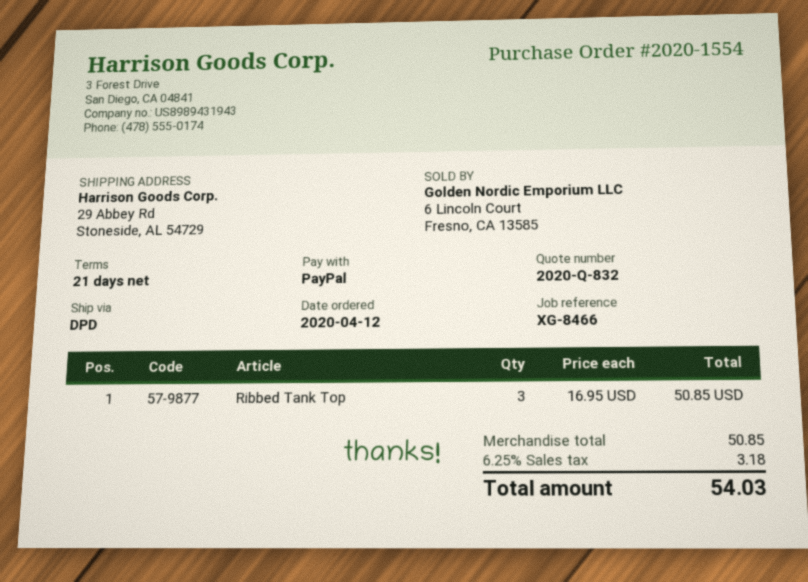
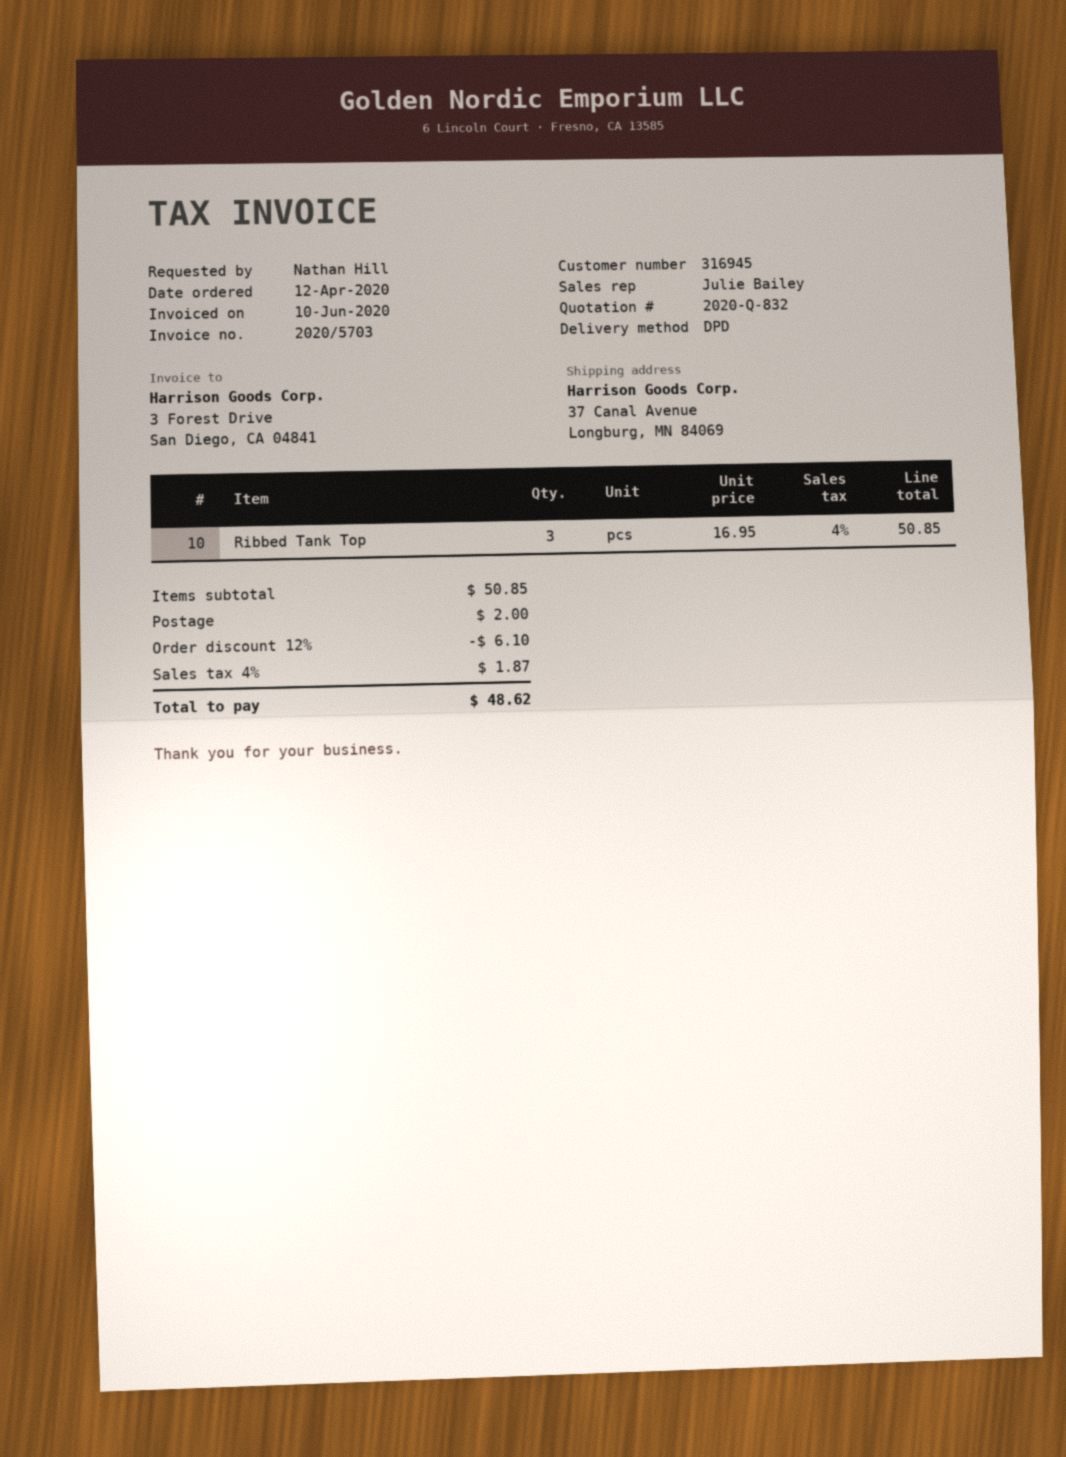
ship to: 29 Abbey Rd, Stoneside, AL 54729 -> 37 Canal Avenue, Longburg, MN 84069
discount: none -> 12% = 6.10
shipping: none -> 2.00
tax: 6.25% = 3.18 -> 4% = 1.87
total: 54.03 -> 48.62

